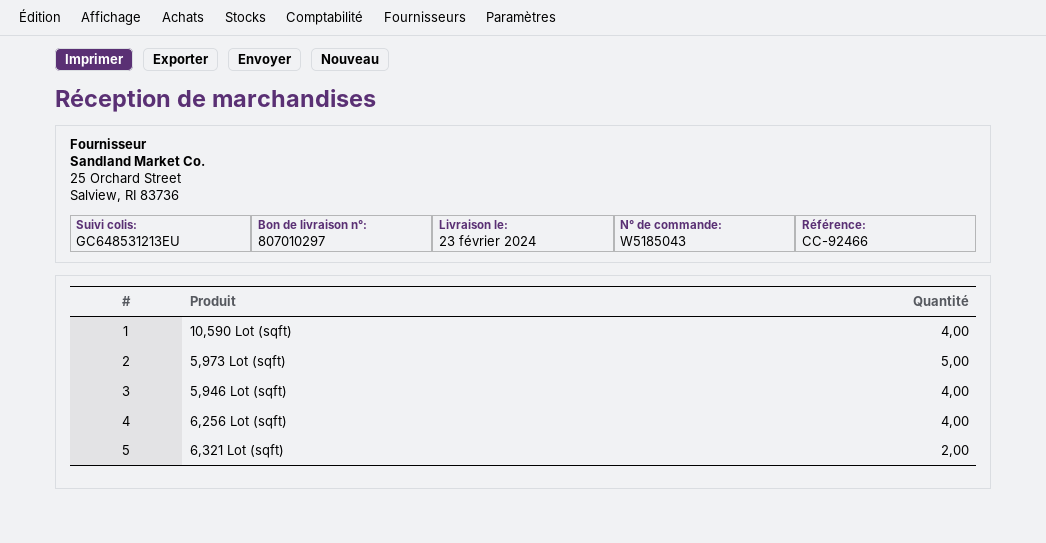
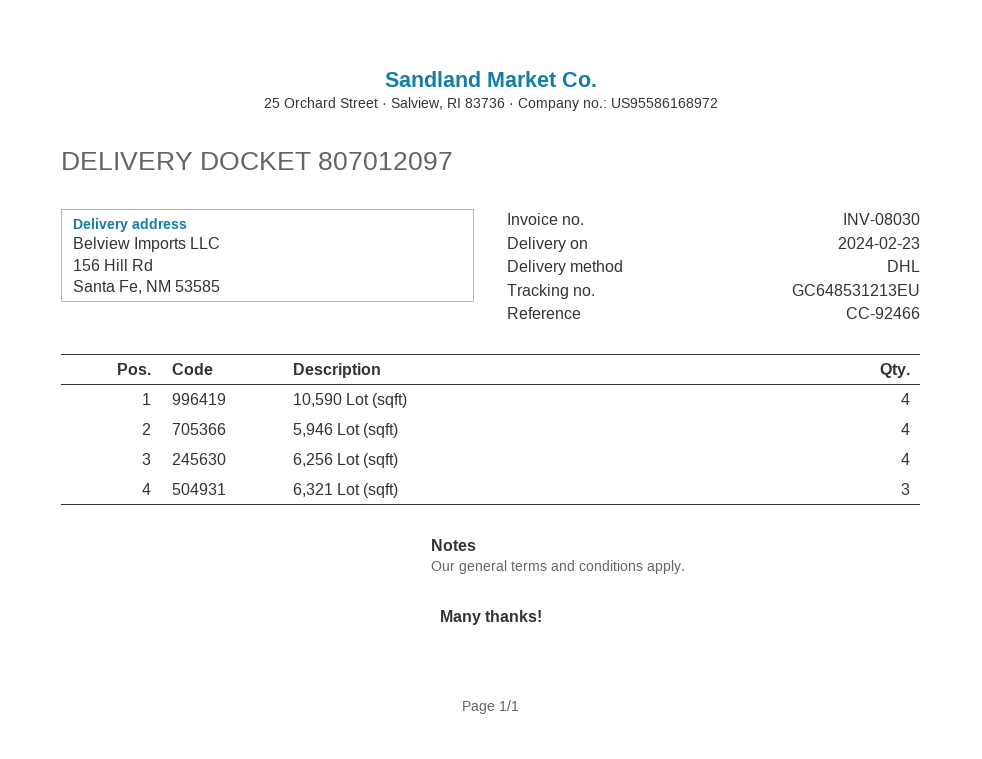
delivery note number: 807010297 -> 807012097
5,973 Lot (sqft): 5 -> none
6,321 Lot (sqft): 2 -> 3

